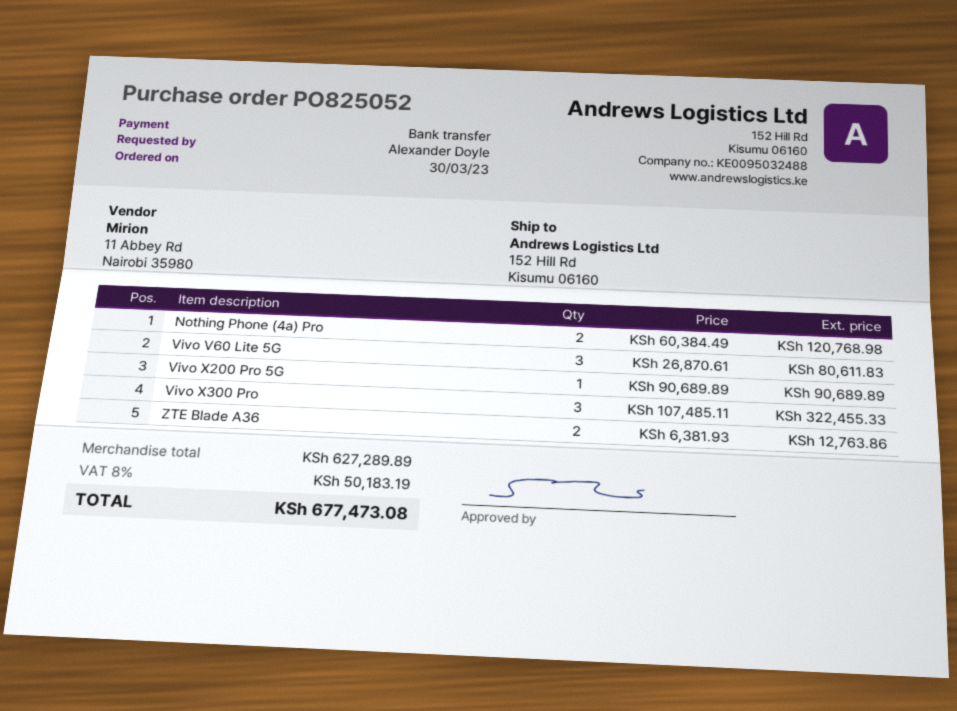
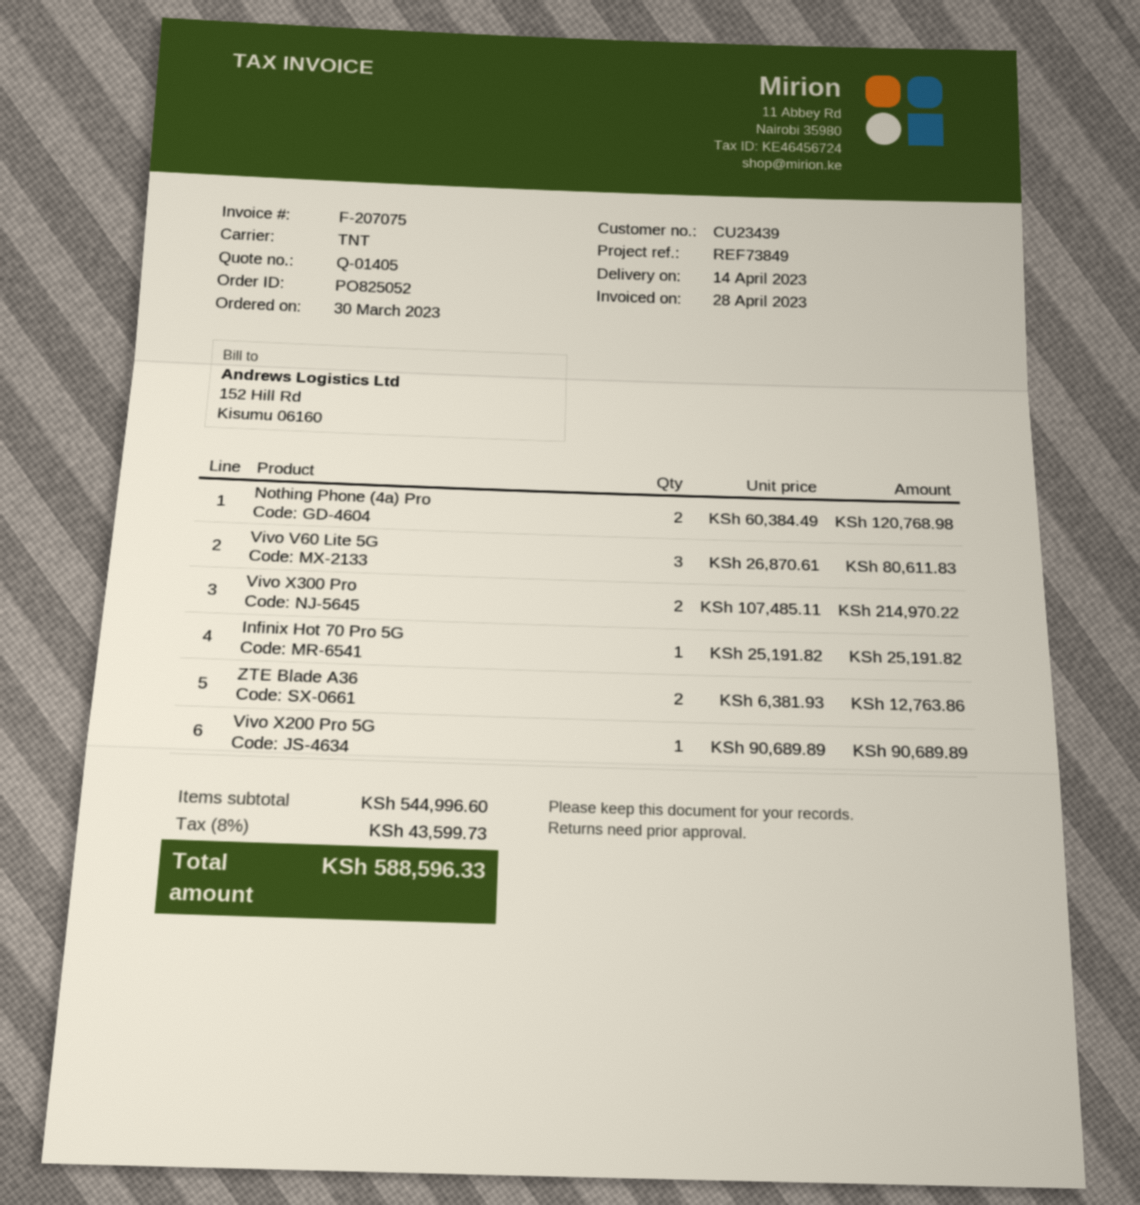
Vivo X300 Pro: 3 x 107485.11 = 322455.33 -> 2 x 107485.11 = 214970.22
Infinix Hot 70 Pro 5G: none -> 1 x 25191.82 = 25191.82
subtotal: 627289.89 -> 544996.60
tax: 8% = 50183.19 -> 8% = 43599.73
total: 677473.08 -> 588596.33

